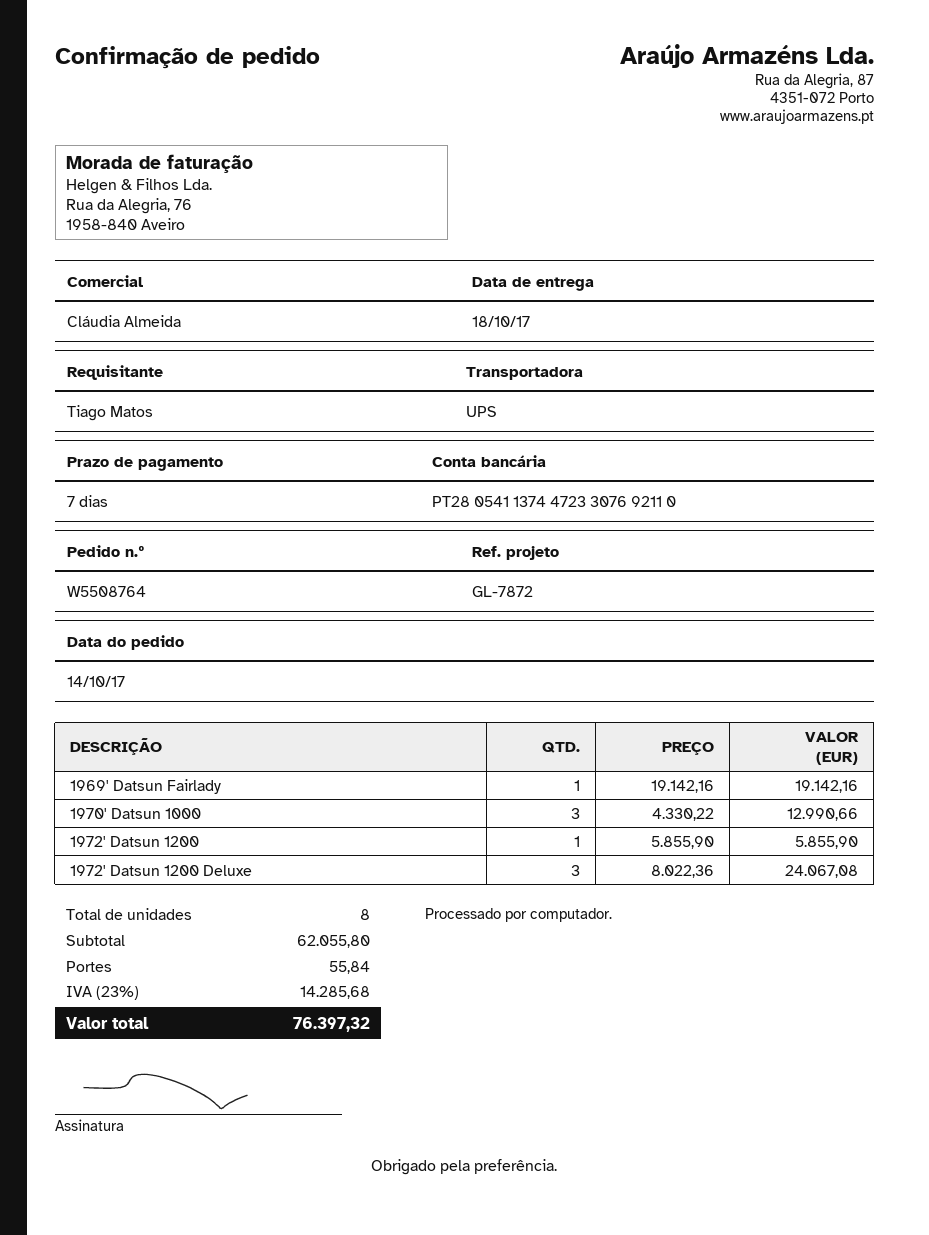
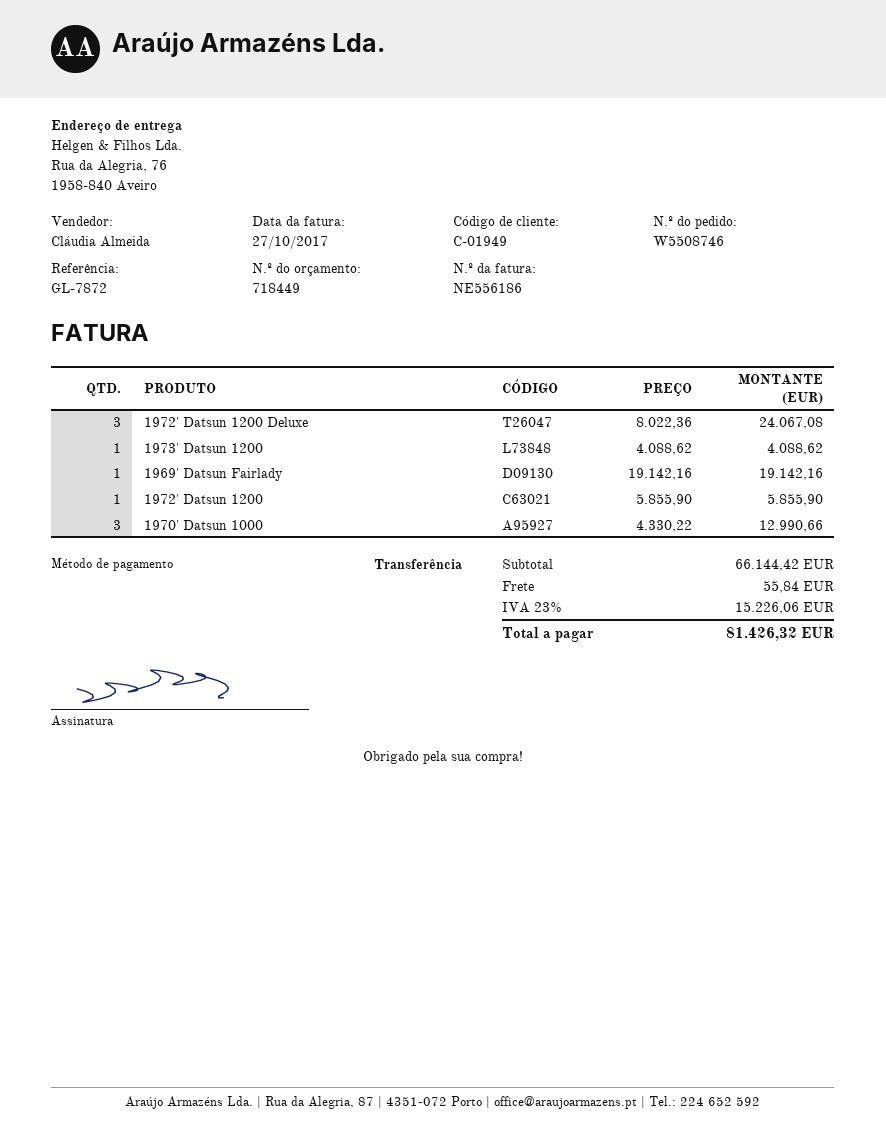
order number: W5508764 -> W5508746
1973' Datsun 1200: none -> 1 x 4088.62 = 4088.62
subtotal: 62055.80 -> 66144.42
tax: 23% = 14285.68 -> 23% = 15226.06
total: 76397.32 -> 81426.32

